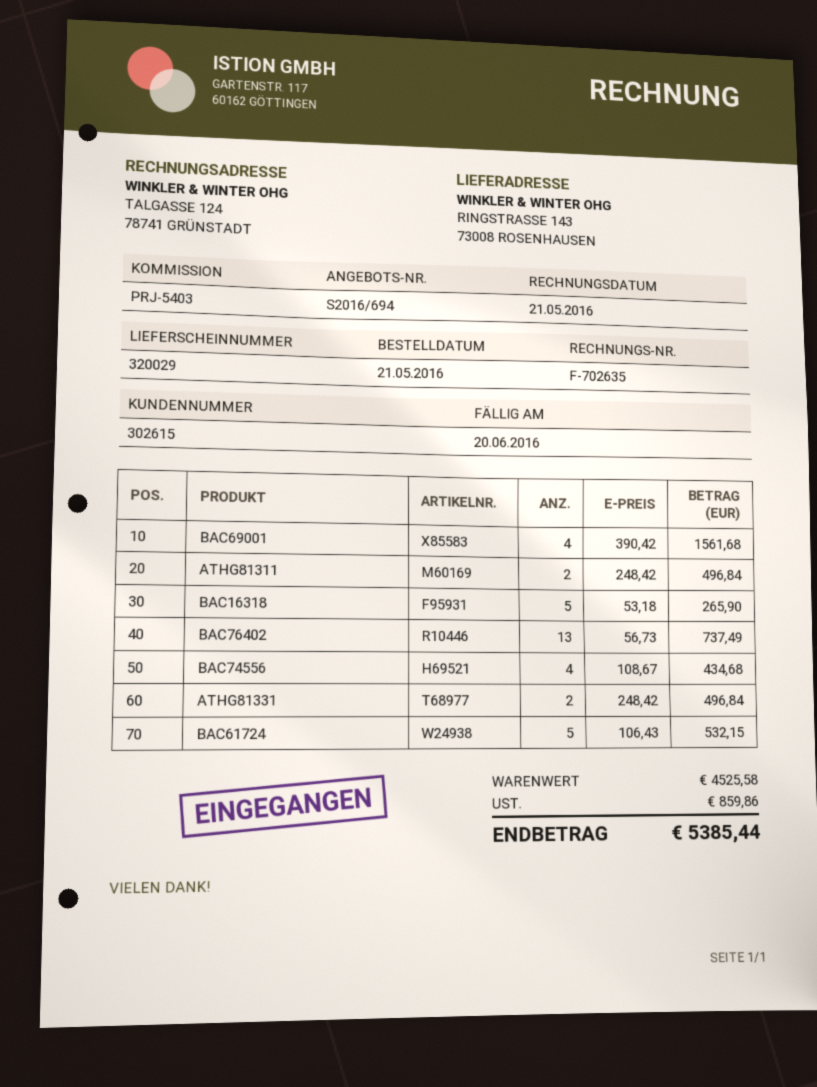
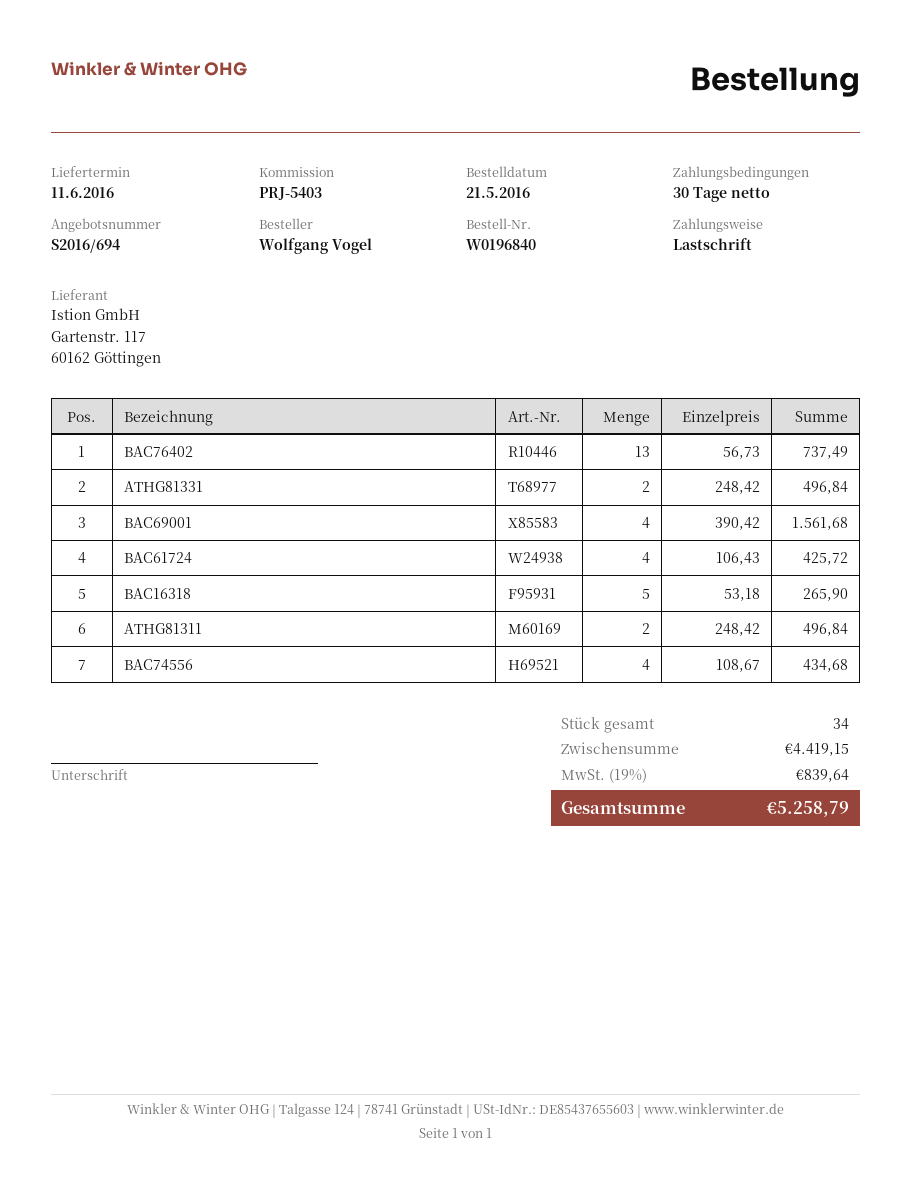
BAC61724: 5 x 106.43 = 532.15 -> 4 x 106.43 = 425.72
subtotal: 4525.58 -> 4419.15
tax: 859.86 -> 839.64
total: 5385.44 -> 5258.79

